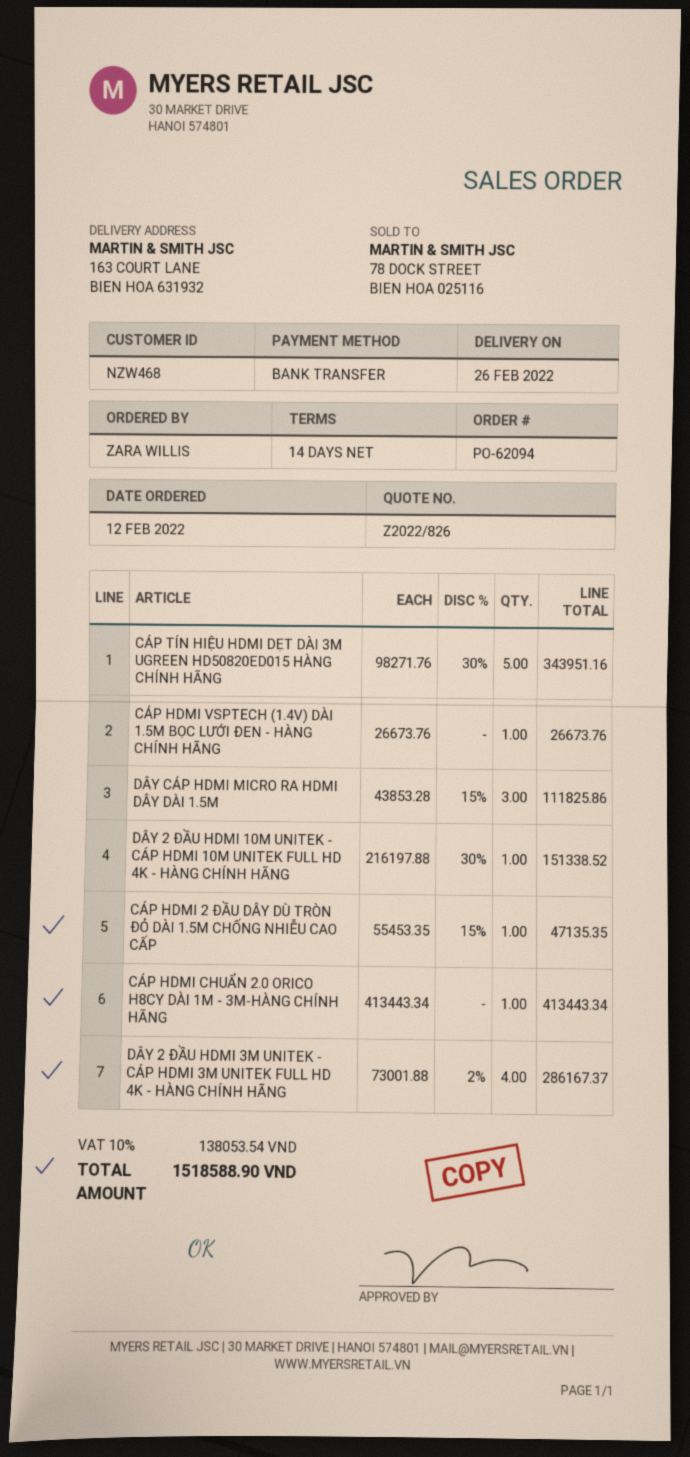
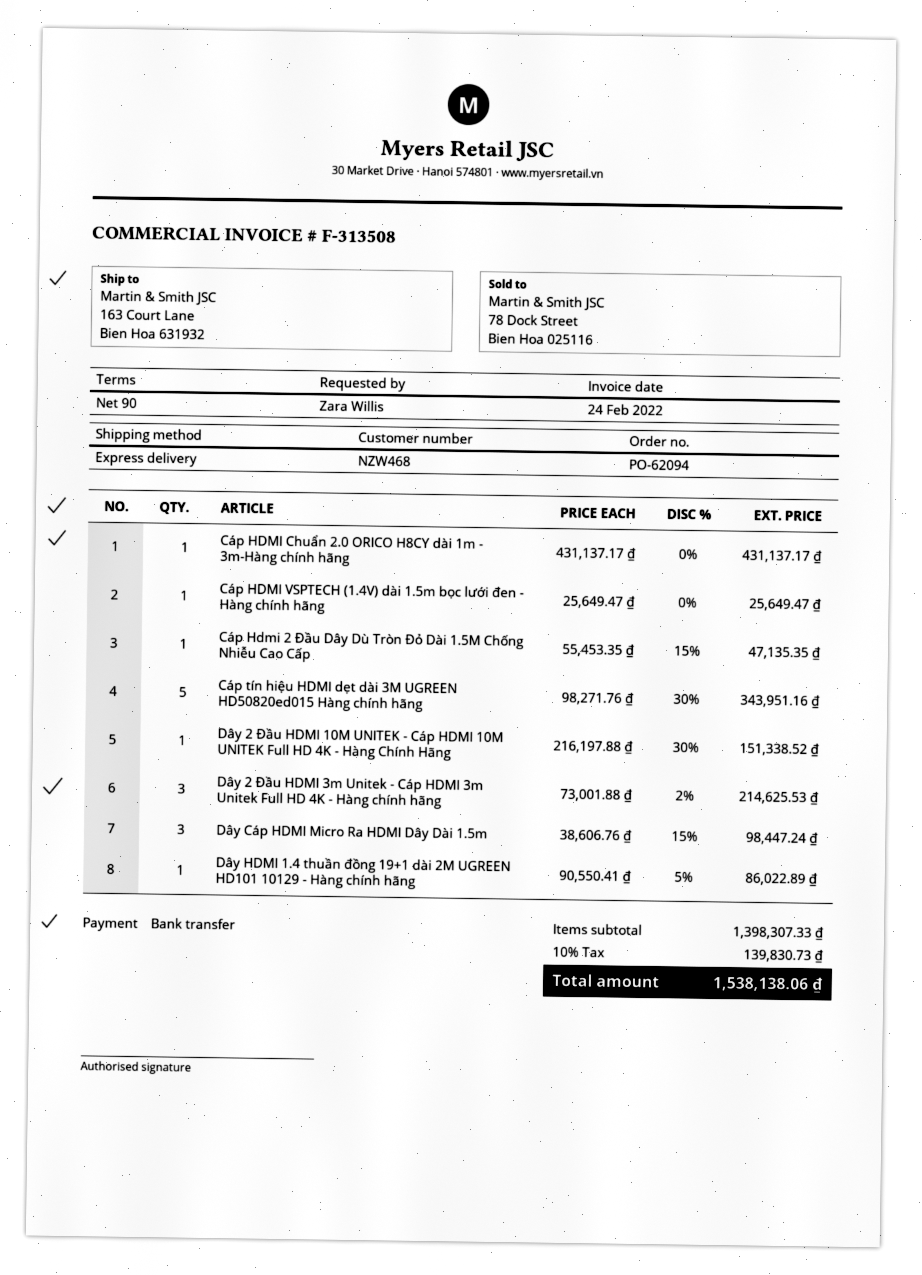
payment terms: 14 days -> 90 days
CÁP HDMI VSPTECH (1.4V) DÀI 1.5M BỌC LƯỚI ĐEN - HÀNG CHÍNH HÃNG: 1 x 26673.76 = 26673.76 -> 1 x 25649.47 = 25649.47
DÂY CÁP HDMI MICRO RA HDMI DÂY DÀI 1.5M: 3 x 43853.28 - 15% = 111825.86 -> 3 x 38606.76 - 15% = 98447.24
CÁP HDMI CHUẨN 2.0 ORICO H8CY DÀI 1M - 3M-HÀNG CHÍNH HÃNG: 1 x 413443.34 = 413443.34 -> 1 x 431137.17 = 431137.17
DÂY 2 ĐẦU HDMI 3M UNITEK - CÁP HDMI 3M UNITEK FULL HD 4K - HÀNG CHÍNH HÃNG: 4 x 73001.88 - 2% = 286167.37 -> 3 x 73001.88 - 2% = 214625.53
Dây HDMI 1.4 thuần đồng 19+1 dài 2M UGREEN HD101 10129 - Hàng chính hãng: none -> 1 x 90550.41 - 5% = 86022.89
tax: 10% = 138053.54 -> 10% = 139830.73
total: 1518588.90 -> 1538138.06

